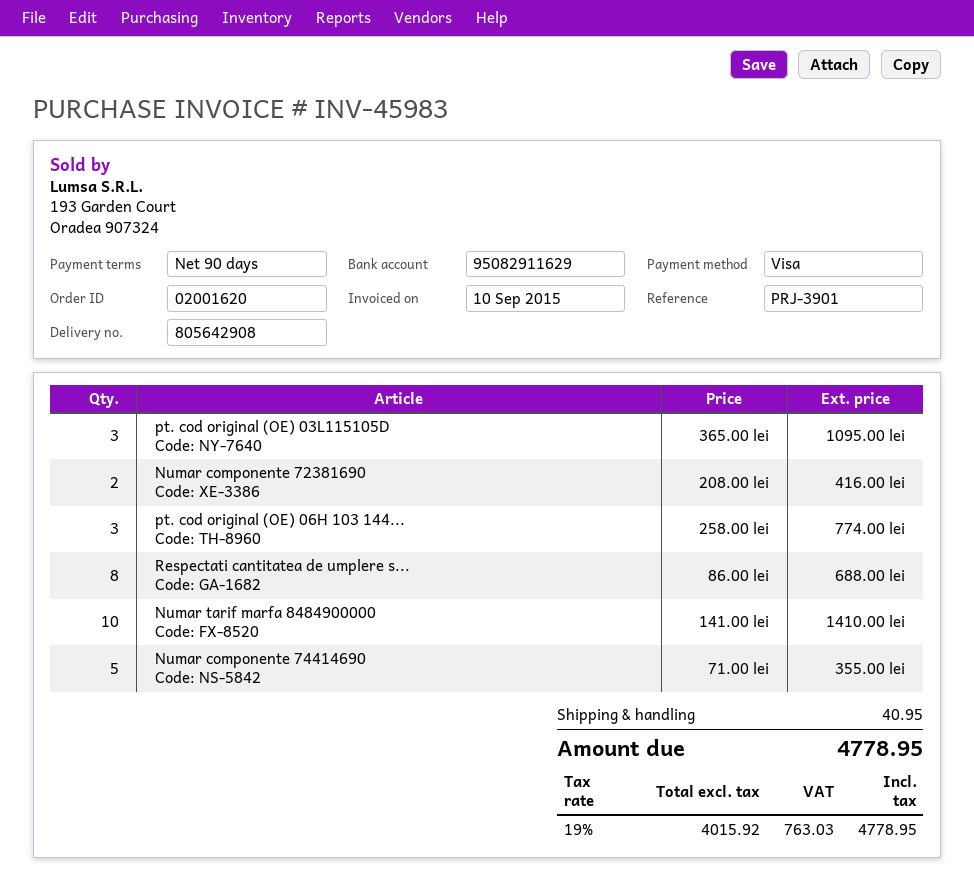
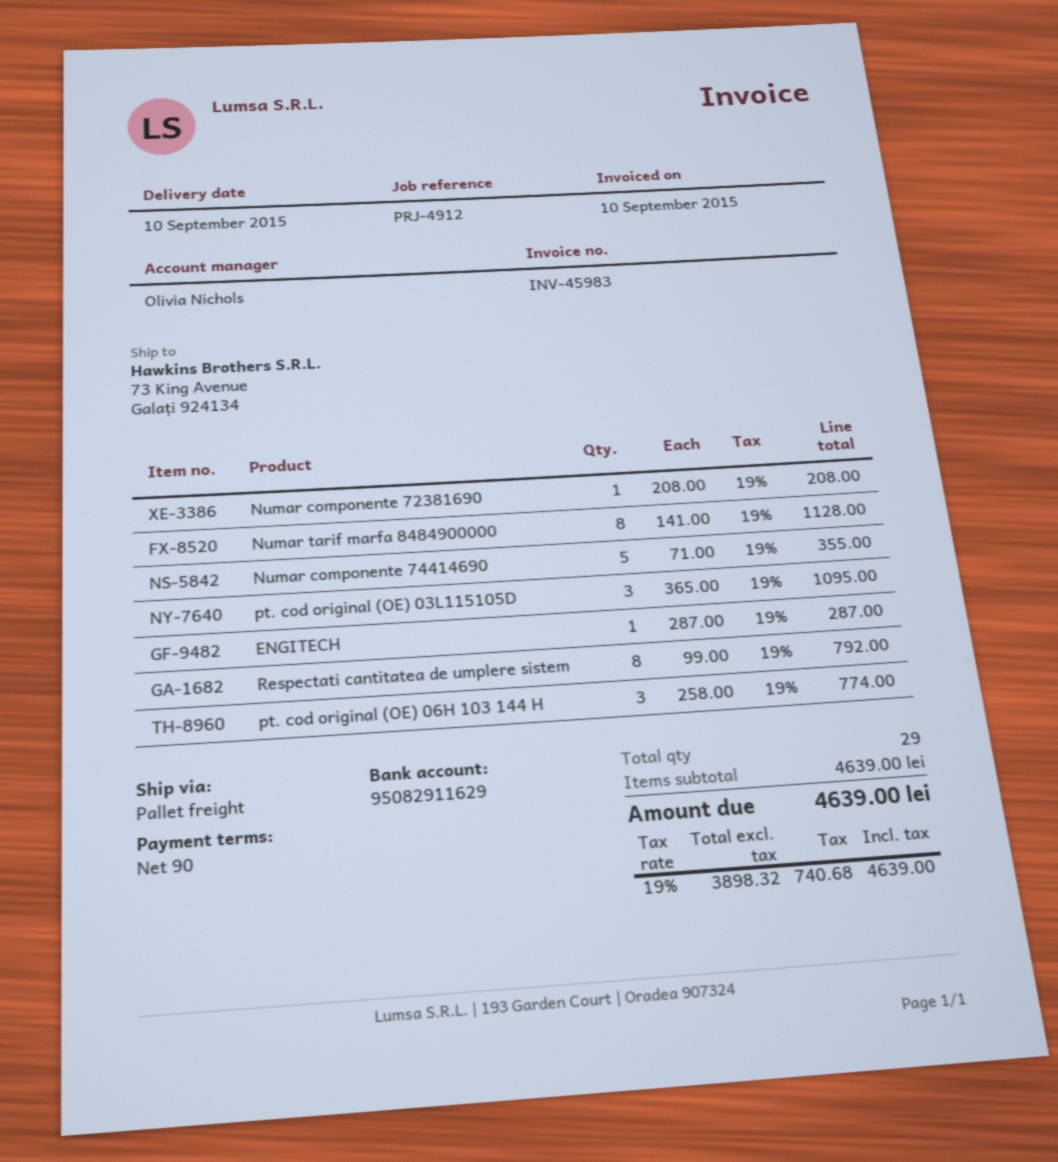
reference: PRJ-3901 -> PRJ-4912
Numar componente 72381690: 2 x 208.00 = 416.00 -> 1 x 208.00 = 208.00
Respectati cantitatea de umplere s...: 8 x 86.00 = 688.00 -> 8 x 99.00 = 792.00
Numar tarif marfa 8484900000: 10 x 141.00 = 1410.00 -> 8 x 141.00 = 1128.00
ENGITECH: none -> 1 x 287.00 = 287.00
shipping: 40.95 -> none
net: 4015.92 -> 3898.32
tax: 19% = 763.03 -> 19% = 740.68
total: 4778.95 -> 4639.00

